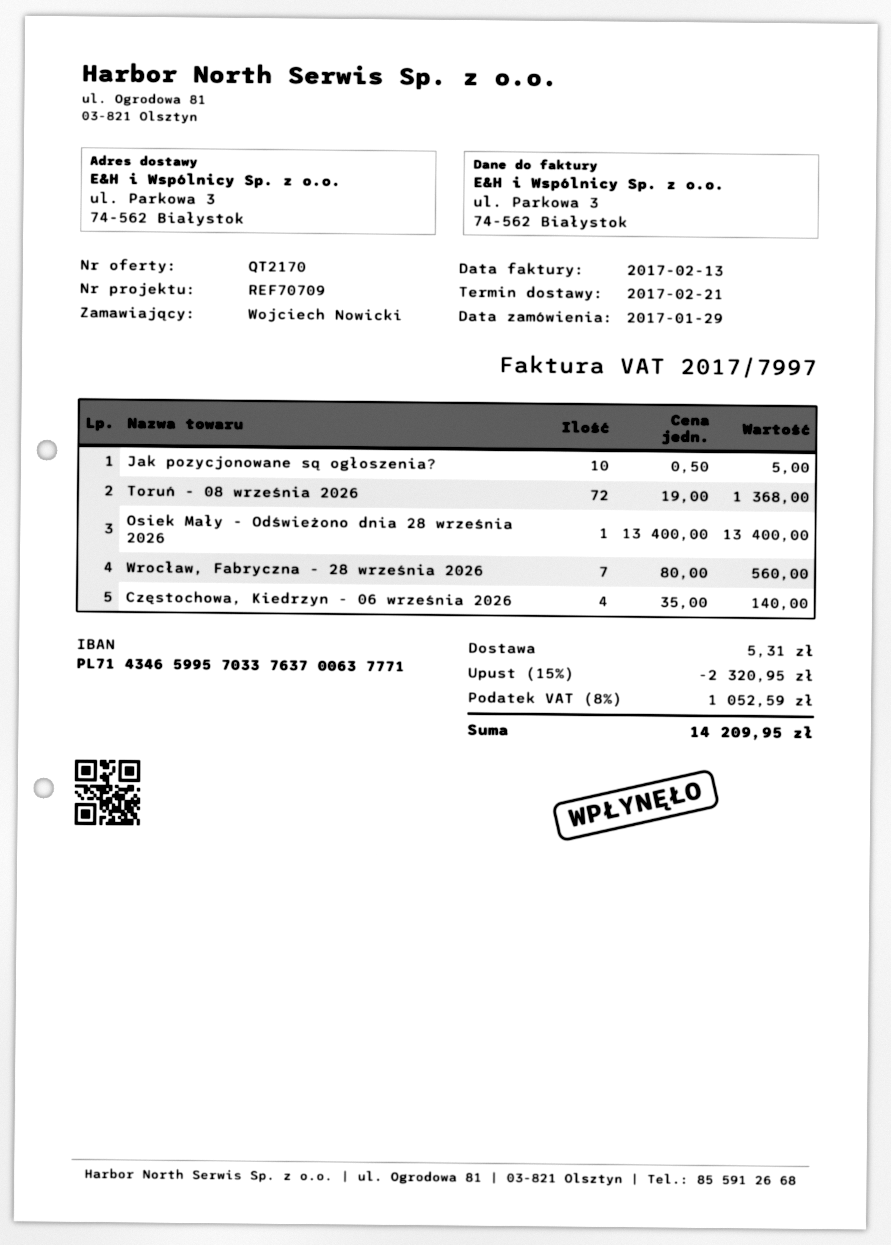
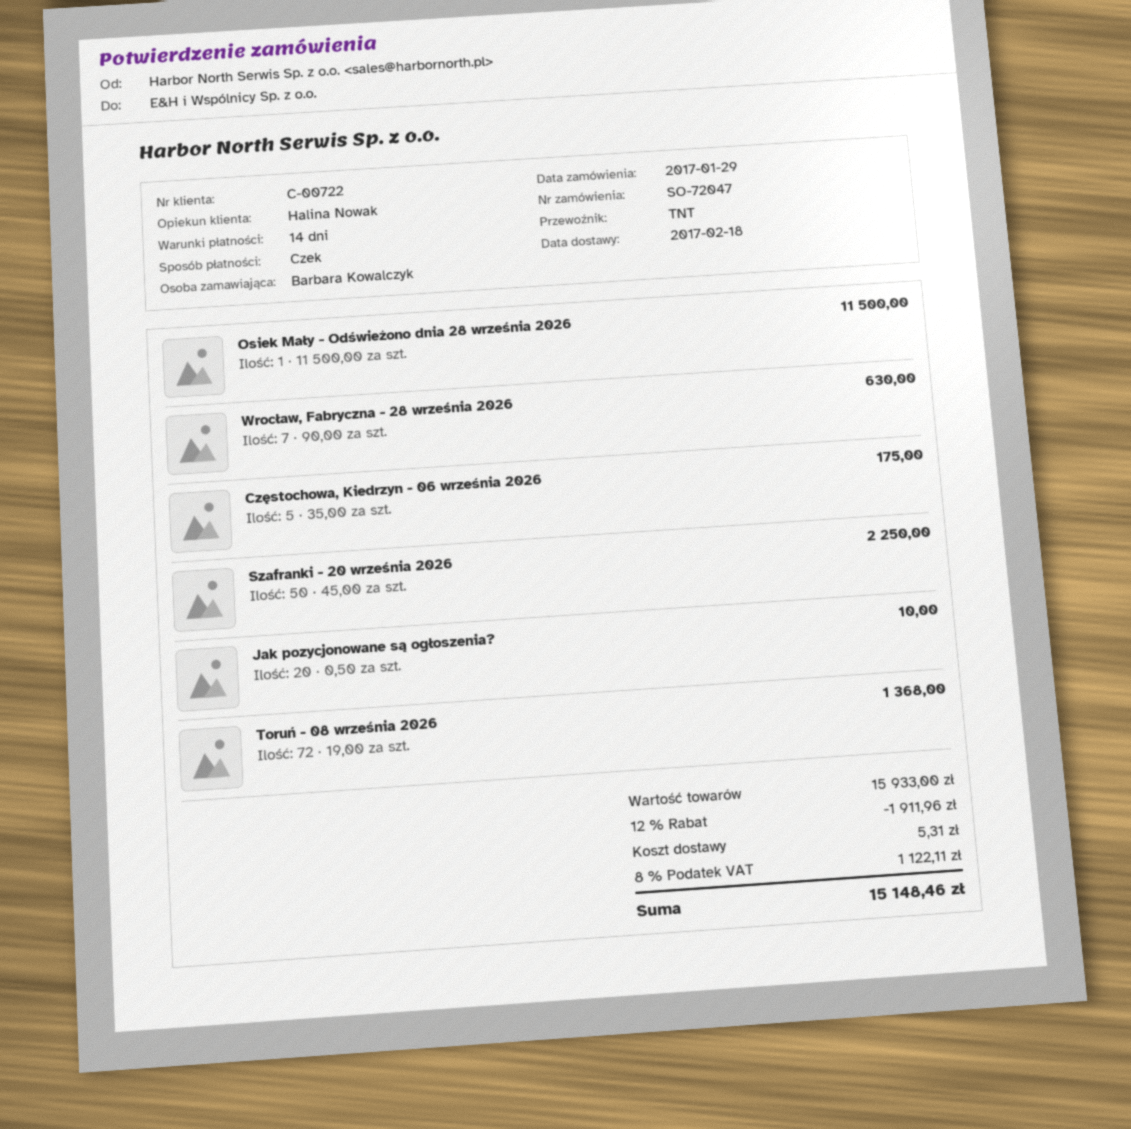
delivery date: 2017-02-21 -> 2017-02-18
ordered by: Wojciech Nowicki -> Barbara Kowalczyk
Jak pozycjonowane są ogłoszenia?: 10 x 0.50 = 5.00 -> 20 x 0.50 = 10.00
Osiek Mały - Odświeżono dnia 28 września 2026: 1 x 13400.00 = 13400.00 -> 1 x 11500.00 = 11500.00
Wrocław, Fabryczna - 28 września 2026: 7 x 80.00 = 560.00 -> 7 x 90.00 = 630.00
Częstochowa, Kiedrzyn - 06 września 2026: 4 x 35.00 = 140.00 -> 5 x 35.00 = 175.00
Szafranki - 20 września 2026: none -> 50 x 45.00 = 2250.00
discount: 15% = 2320.95 -> 12% = 1911.96
tax: 8% = 1052.59 -> 8% = 1122.11
total: 14209.95 -> 15148.46

